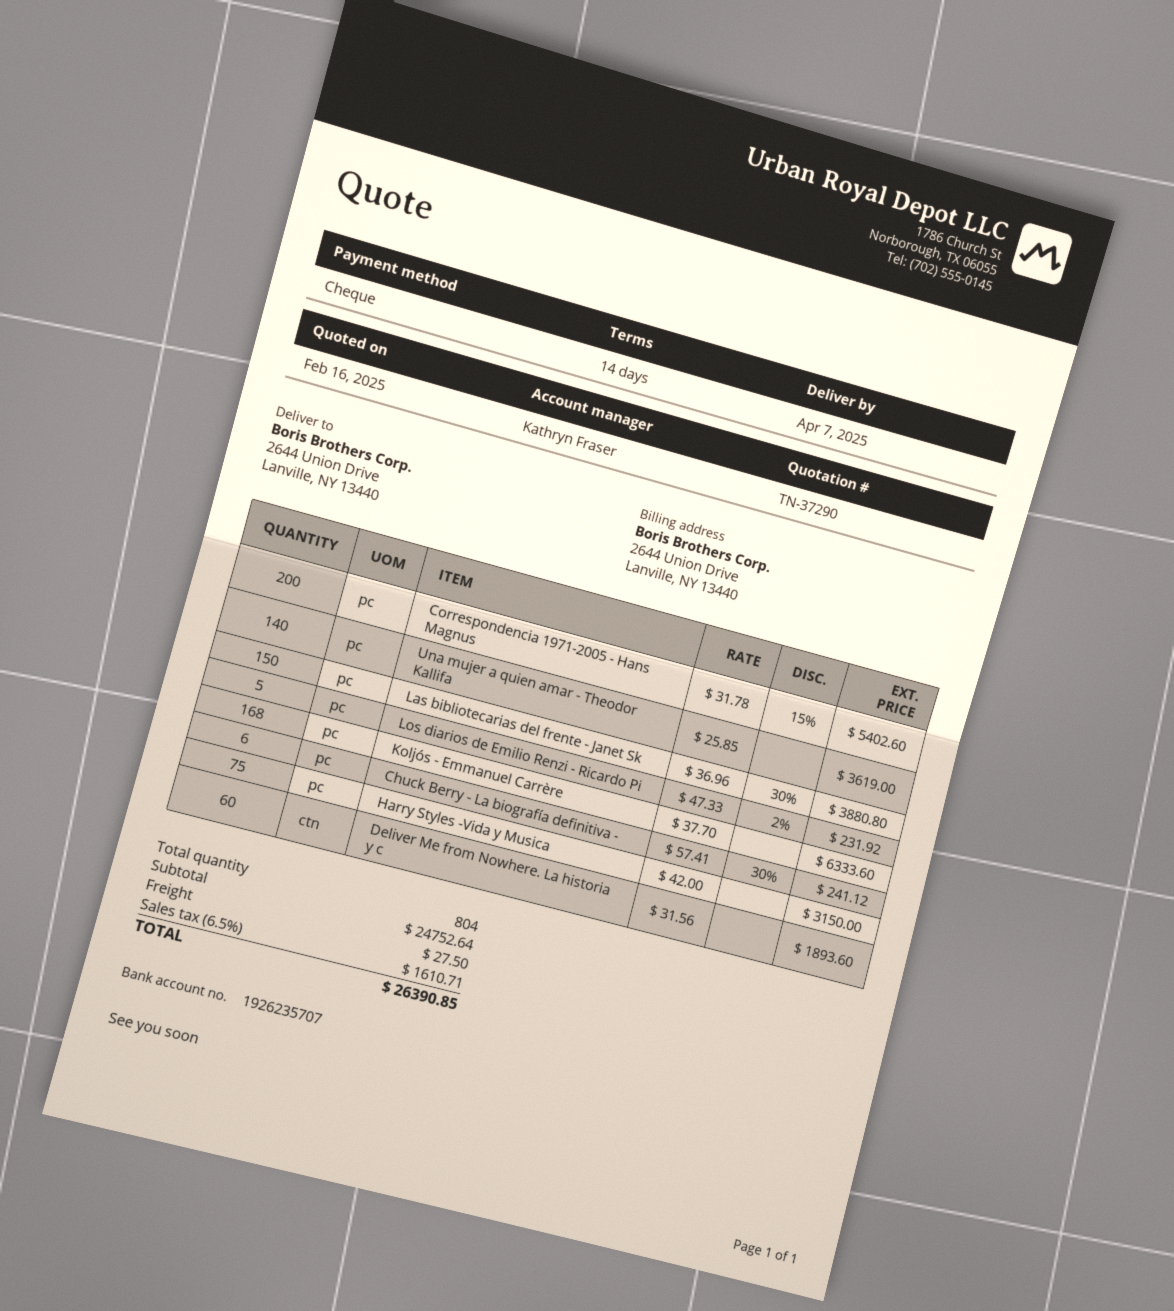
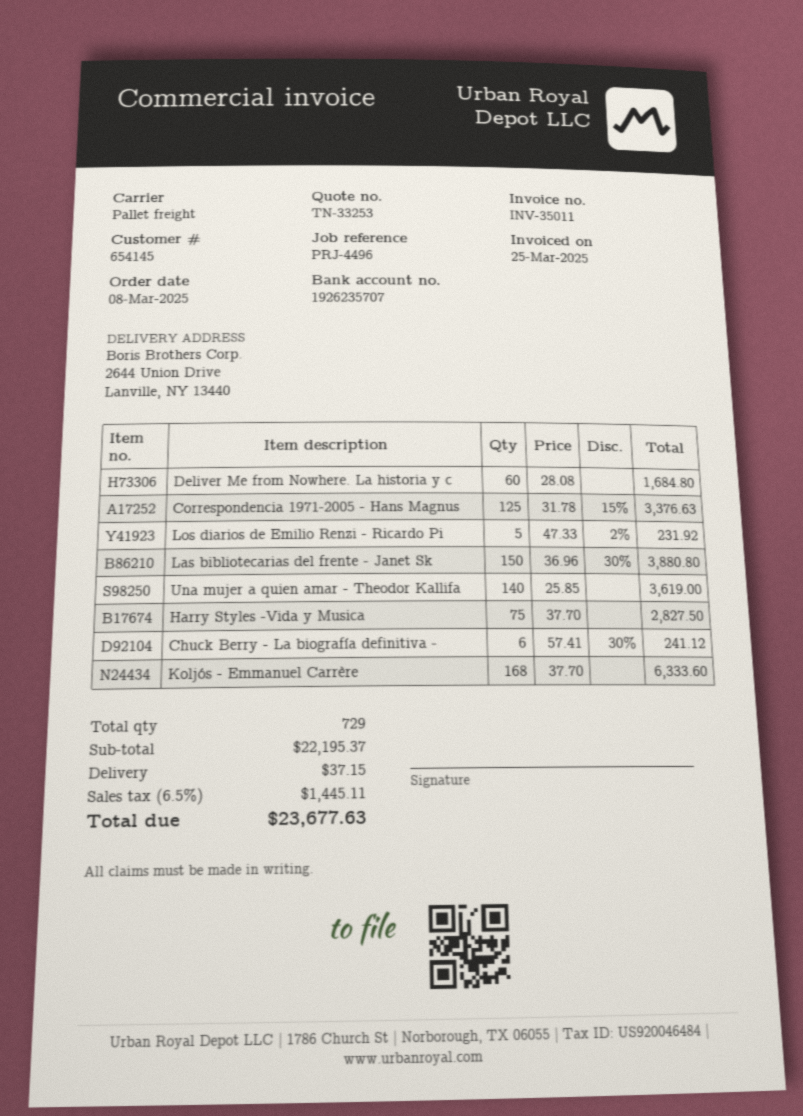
quote number: TN-37290 -> TN-33253
Correspondencia 1971-2005 - Hans Magnus: 200 x 31.78 - 15% = 5402.60 -> 125 x 31.78 - 15% = 3376.63
Harry Styles -Vida y Musica: 75 x 42.00 = 3150.00 -> 75 x 37.70 = 2827.50
Deliver Me from Nowhere. La historia y c: 60 x 31.56 = 1893.60 -> 60 x 28.08 = 1684.80
total quantity: 804 -> 729
subtotal: 24752.64 -> 22195.37
shipping: 27.50 -> 37.15
tax: 6.5% = 1610.71 -> 6.5% = 1445.11
total: 26390.85 -> 23677.63

